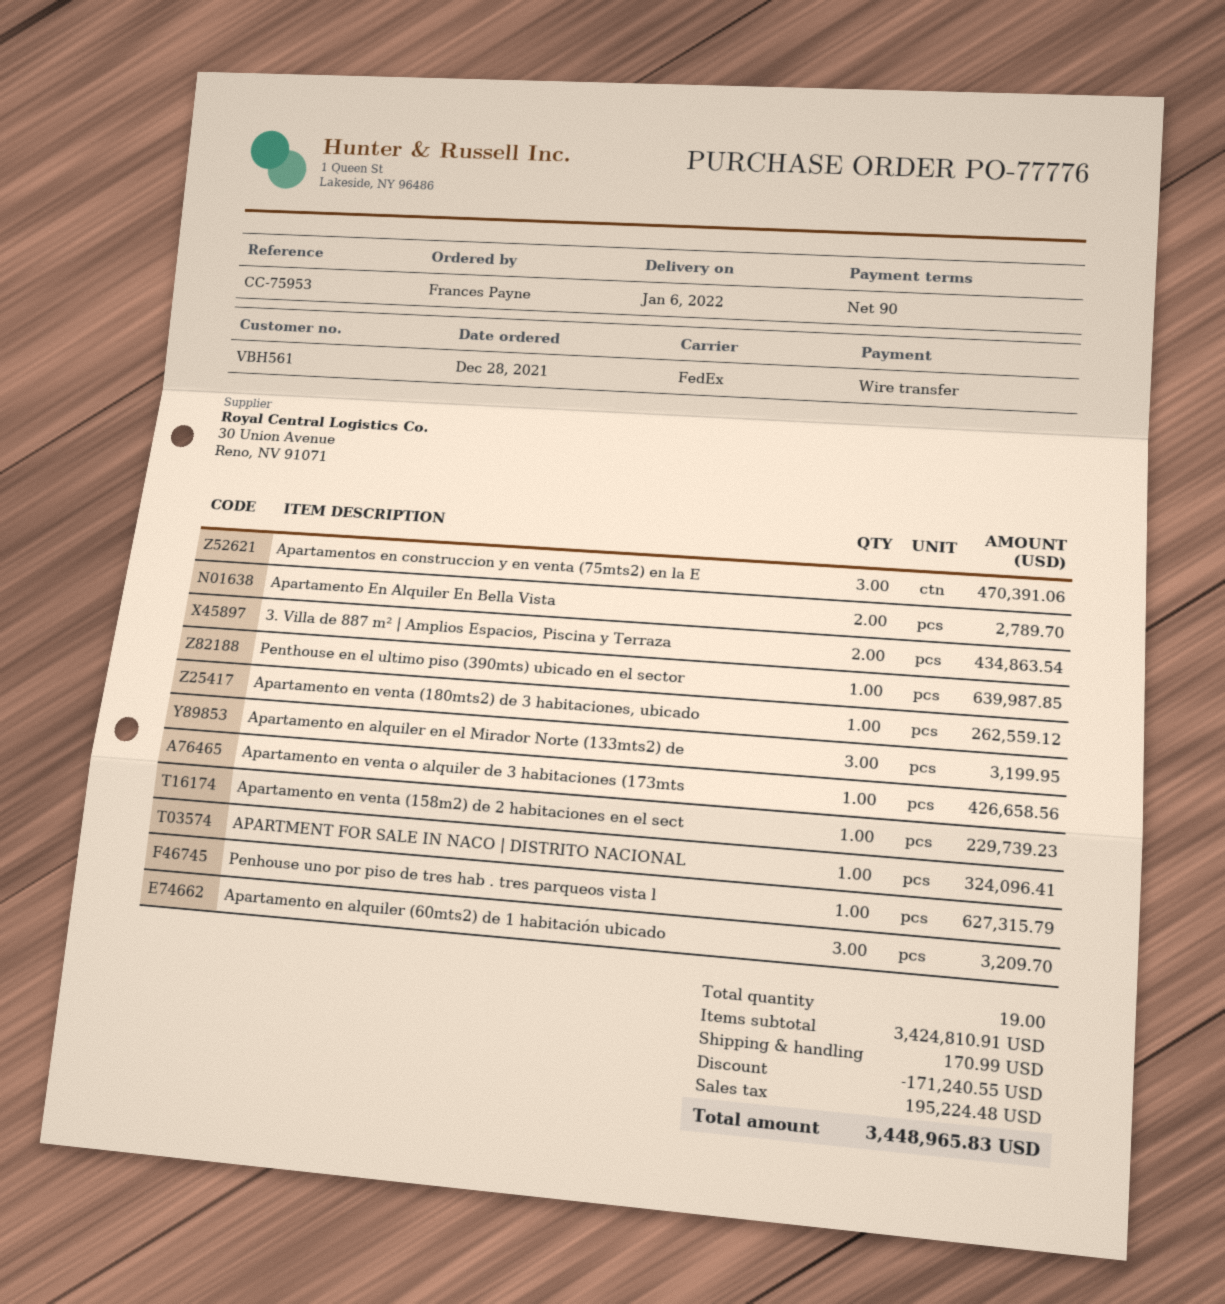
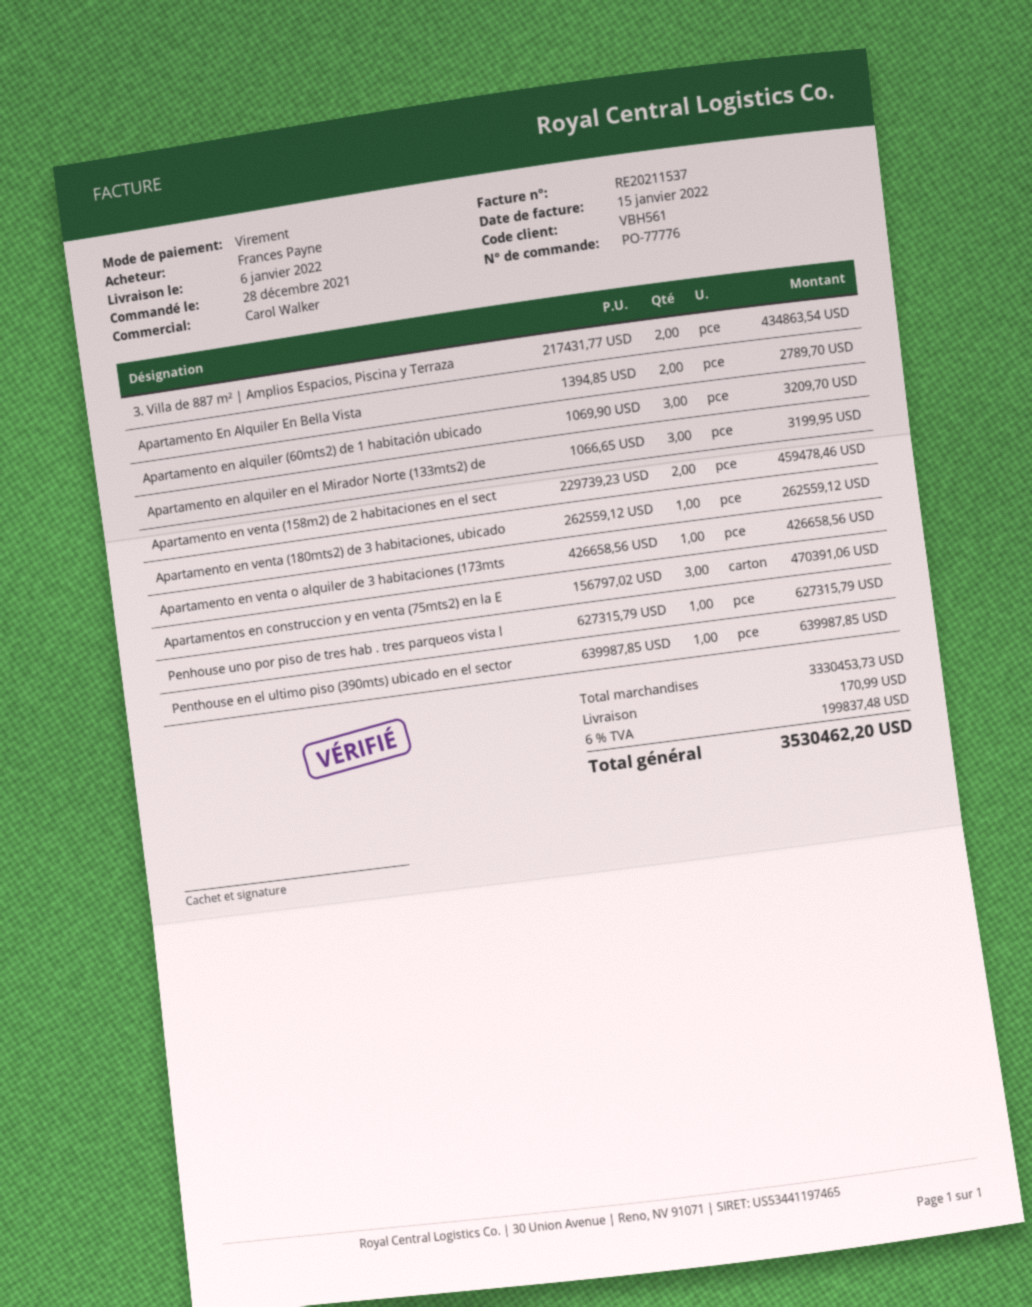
Apartamento en venta (158m2) de 2 habitaciones en el sect: 1 for 229739.23 -> 2 for 459478.46
APARTMENT FOR SALE IN NACO | DISTRITO NACIONAL: 1 for 324096.41 -> none
subtotal: 3424810.91 -> 3330453.73
discount: 171240.55 -> none
tax: 195224.48 -> 199837.48
total: 3448965.83 -> 3530462.20

